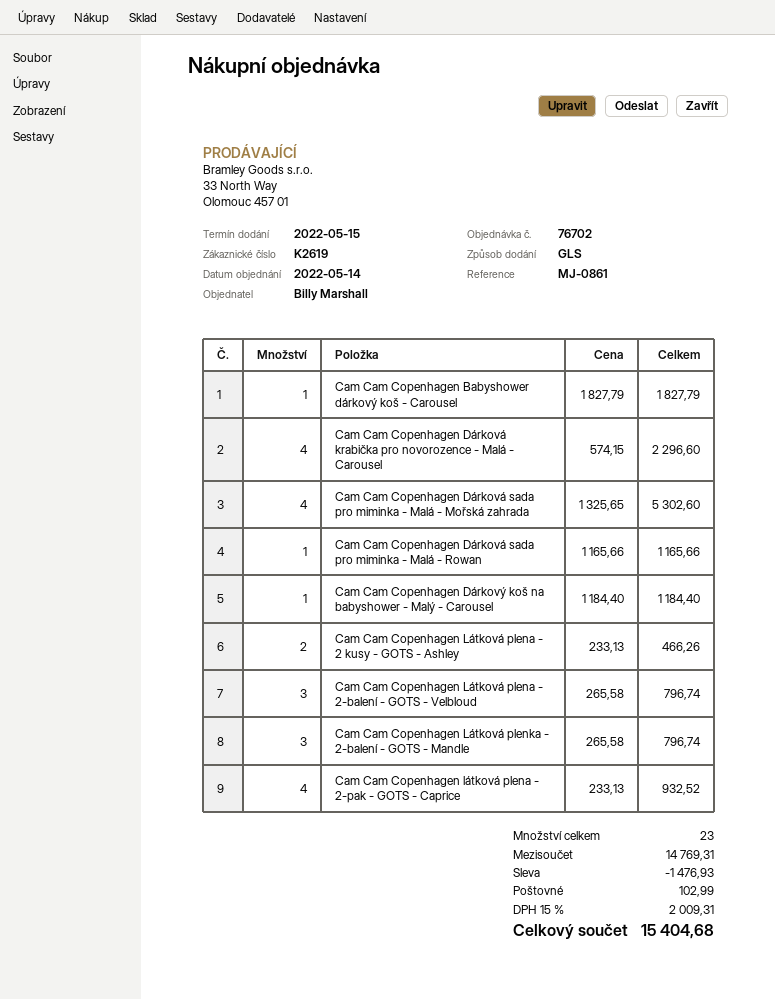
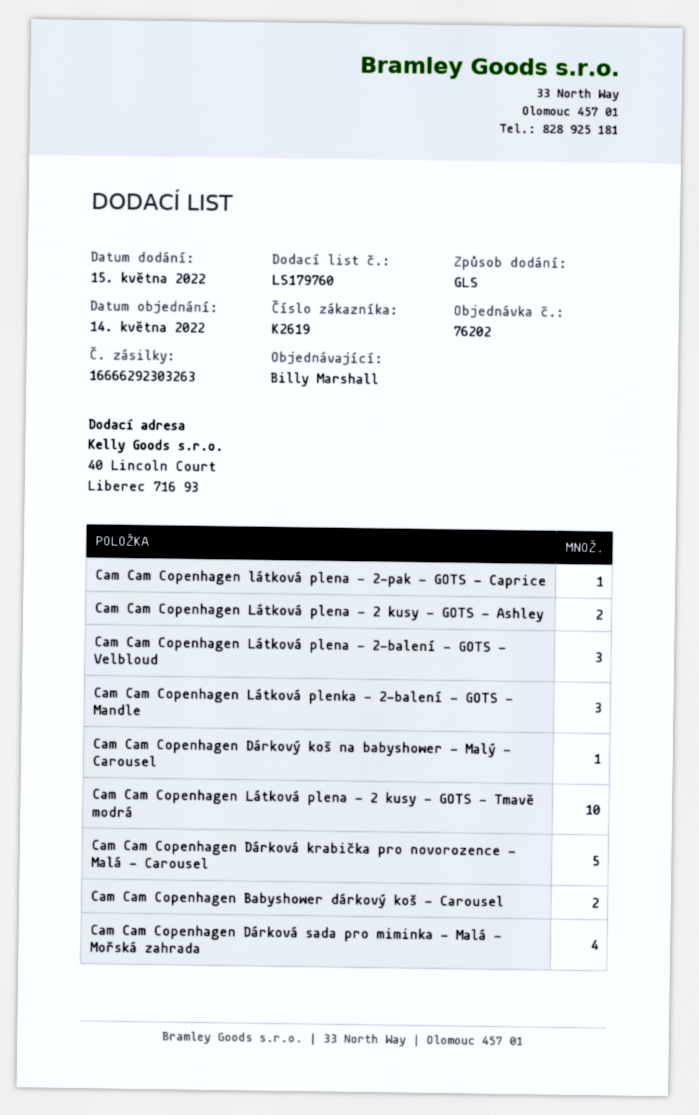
order number: 76702 -> 76202
Cam Cam Copenhagen Babyshower dárkový koš - Carousel: 1 -> 2
Cam Cam Copenhagen Dárková krabička pro novorozence - Malá - Carousel: 4 -> 5
Cam Cam Copenhagen Dárková sada pro miminka - Malá - Rowan: 1 -> none
Cam Cam Copenhagen látková plena - 2-pak - GOTS - Caprice: 4 -> 1
Cam Cam Copenhagen Látková plena - 2 kusy - GOTS - Tmavě modrá: none -> 10

